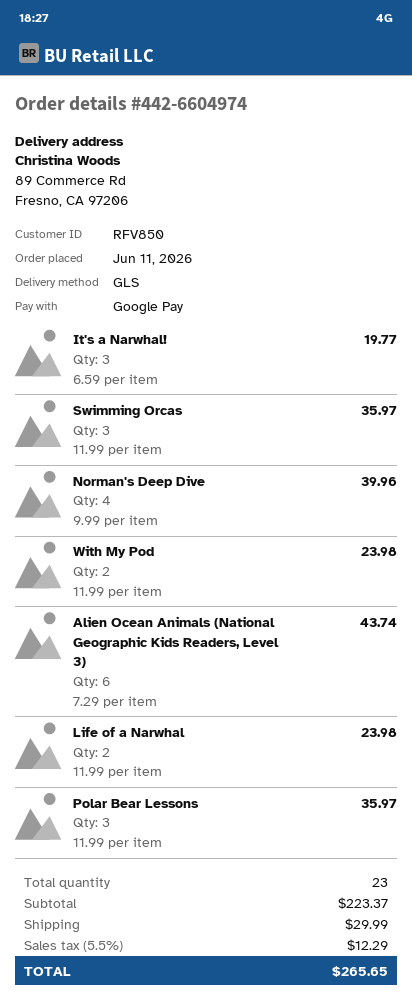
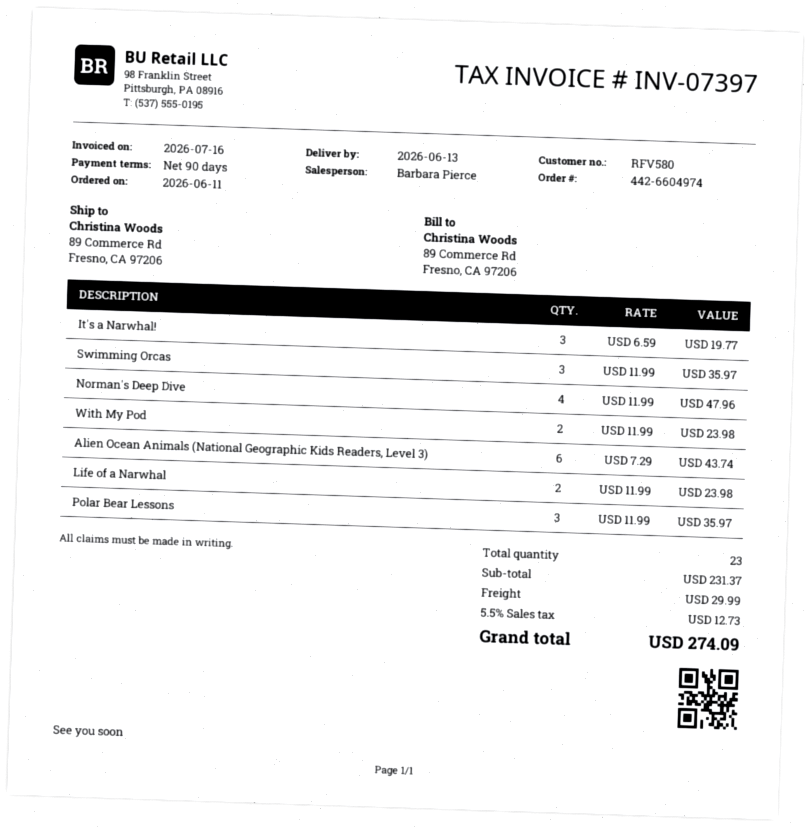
customer number: RFV850 -> RFV580
Norman's Deep Dive: 4 x 9.99 = 39.96 -> 4 x 11.99 = 47.96
subtotal: 223.37 -> 231.37
tax: 5.5% = 12.29 -> 5.5% = 12.73
total: 265.65 -> 274.09

